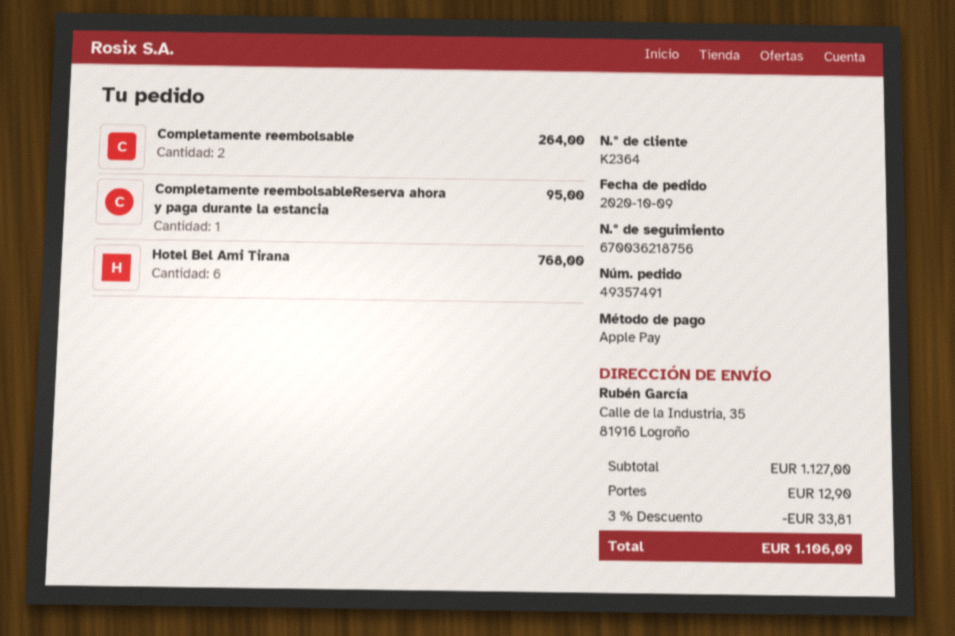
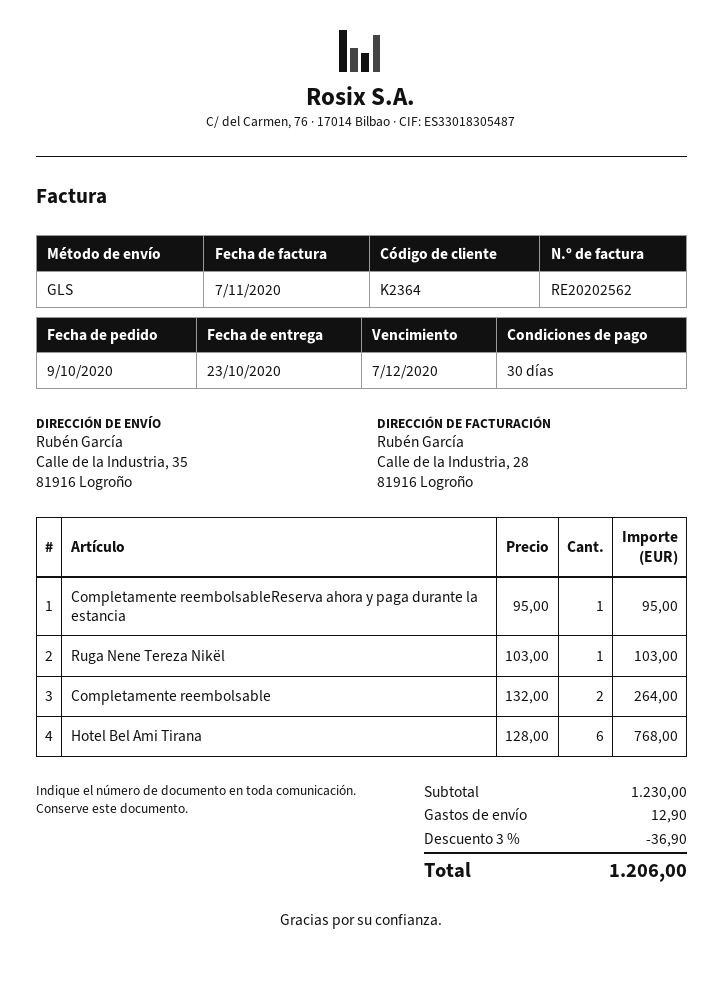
Ruga Nene Tereza Nikël: none -> 1 for 103.00
subtotal: 1127.00 -> 1230.00
discount: 3% = 33.81 -> 3% = 36.90
total: 1106.09 -> 1206.00

